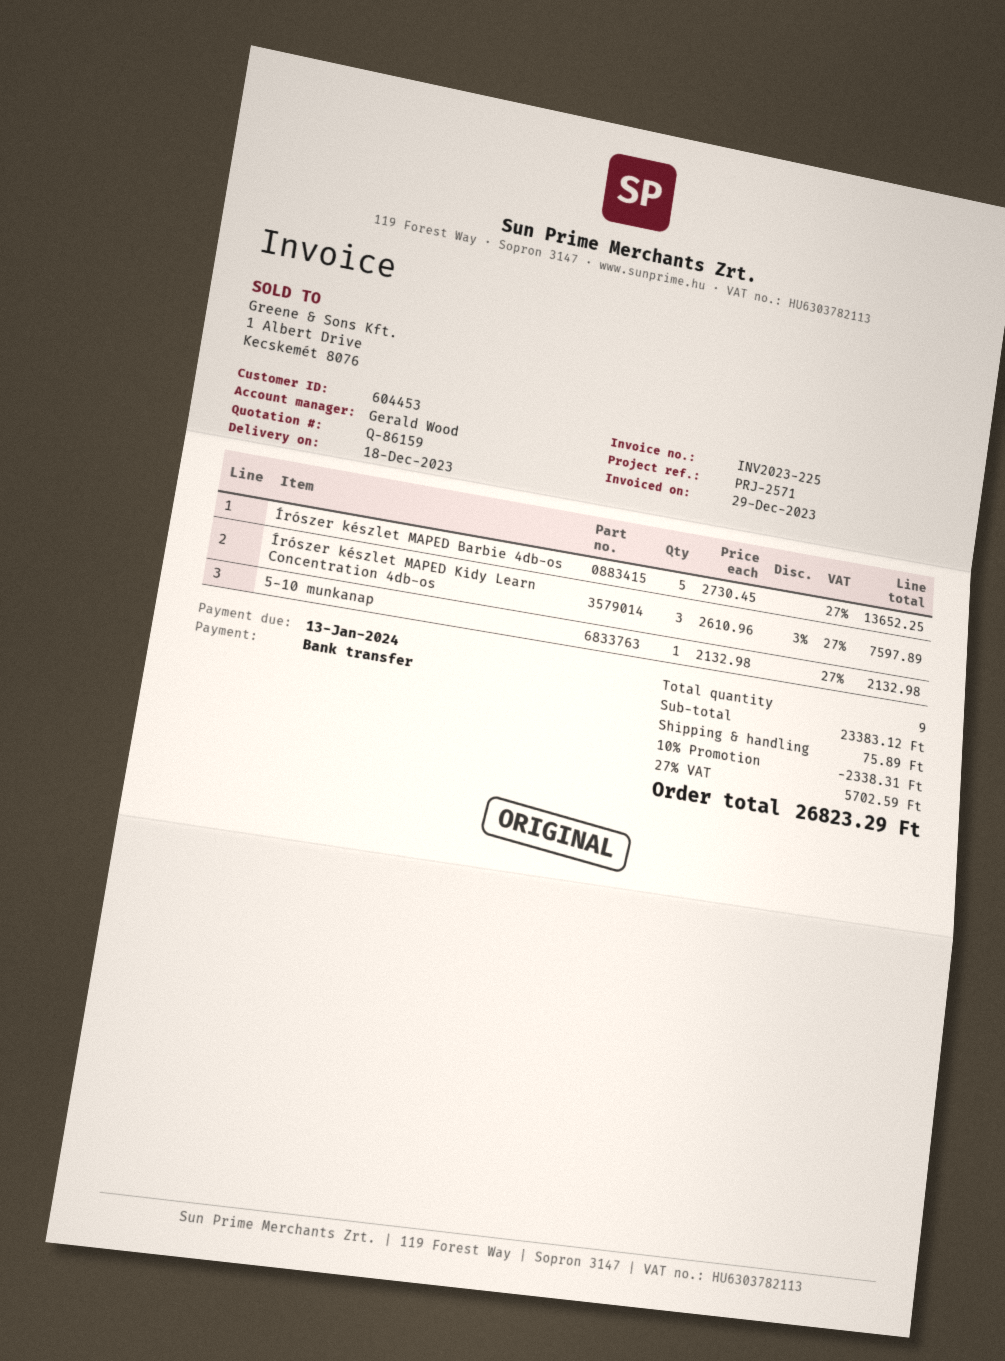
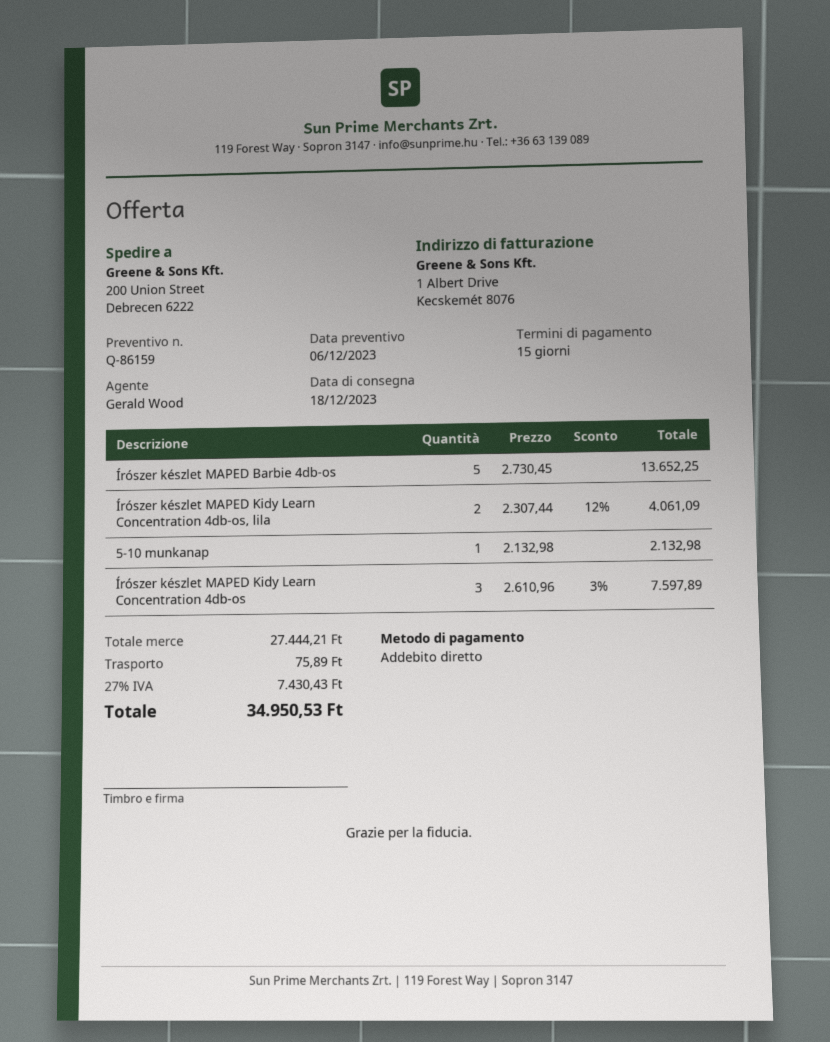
payment method: bank transfer -> direct debit
Írószer készlet MAPED Kidy Learn Concentration 4db-os, lila: none -> 2 x 2307.44 - 12% = 4061.09
subtotal: 23383.12 -> 27444.21
discount: 10% = 2338.31 -> none
tax: 27% = 5702.59 -> 27% = 7430.43
total: 26823.29 -> 34950.53

